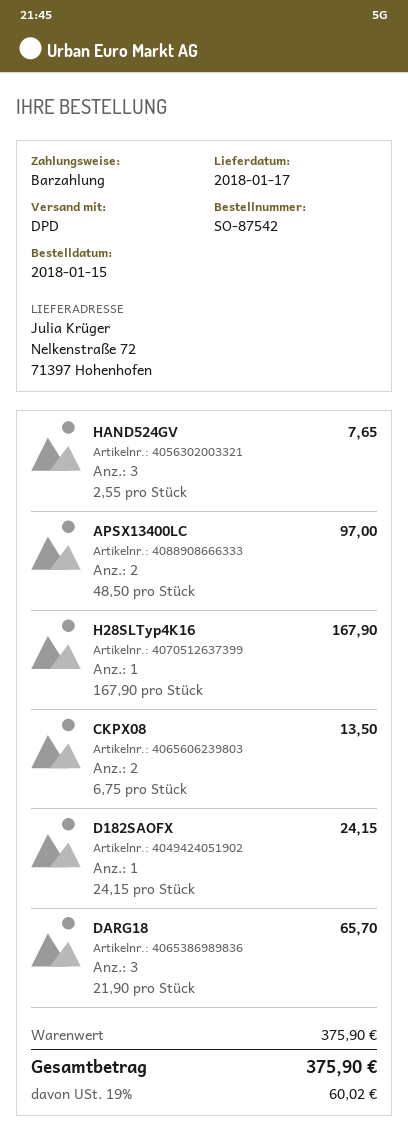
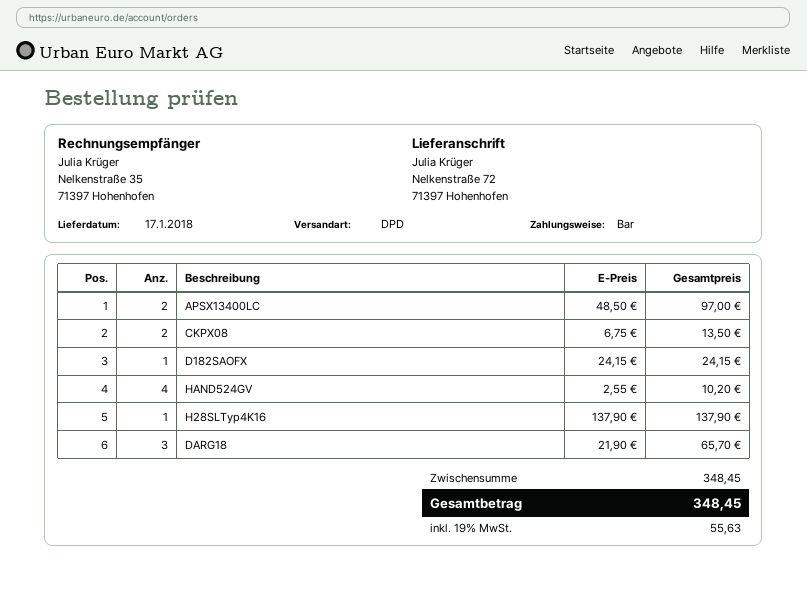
HAND524GV: 3 x 2.55 = 7.65 -> 4 x 2.55 = 10.20
H28SLTyp4K16: 1 x 167.90 = 167.90 -> 1 x 137.90 = 137.90
subtotal: 375.90 -> 348.45
tax: 19% = 60.02 -> 19% = 55.63
total: 375.90 -> 348.45

